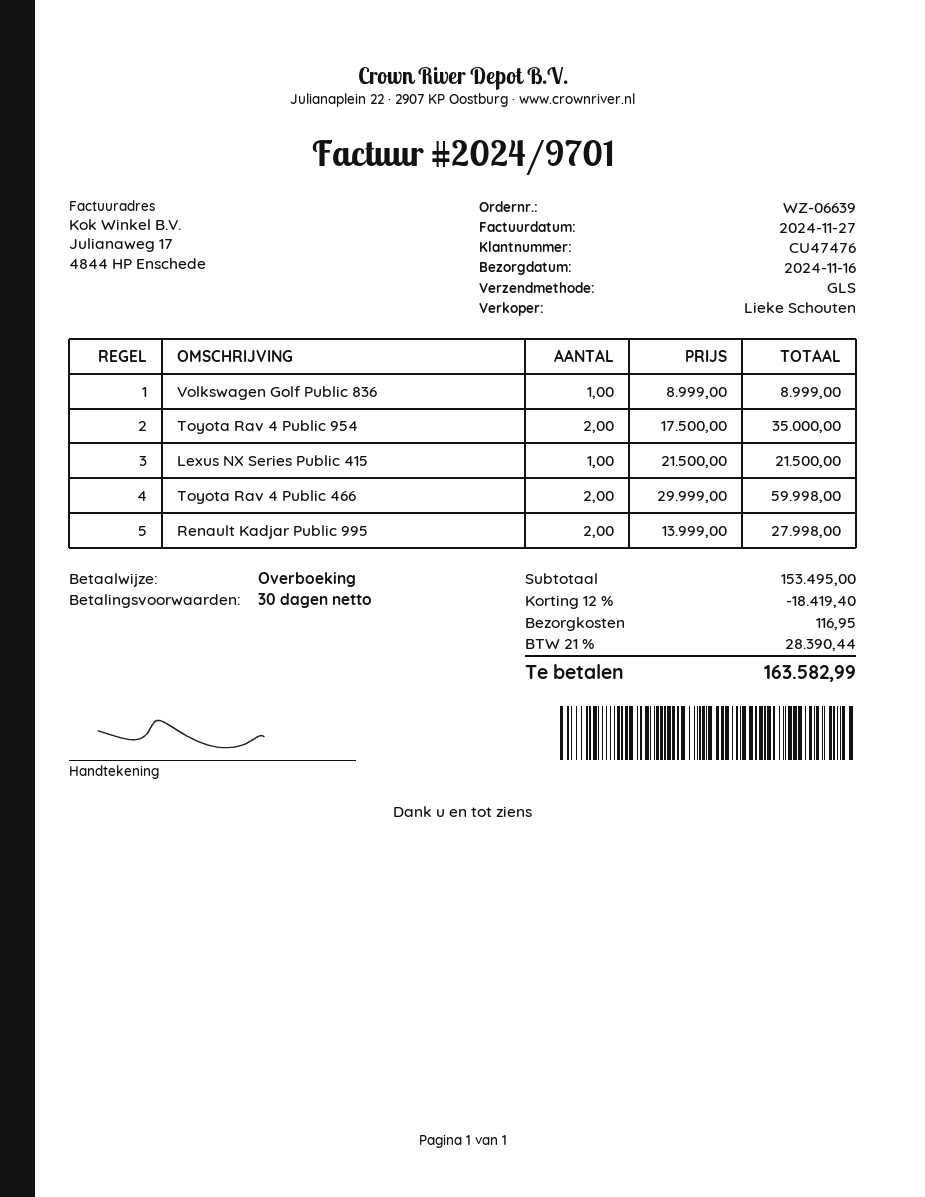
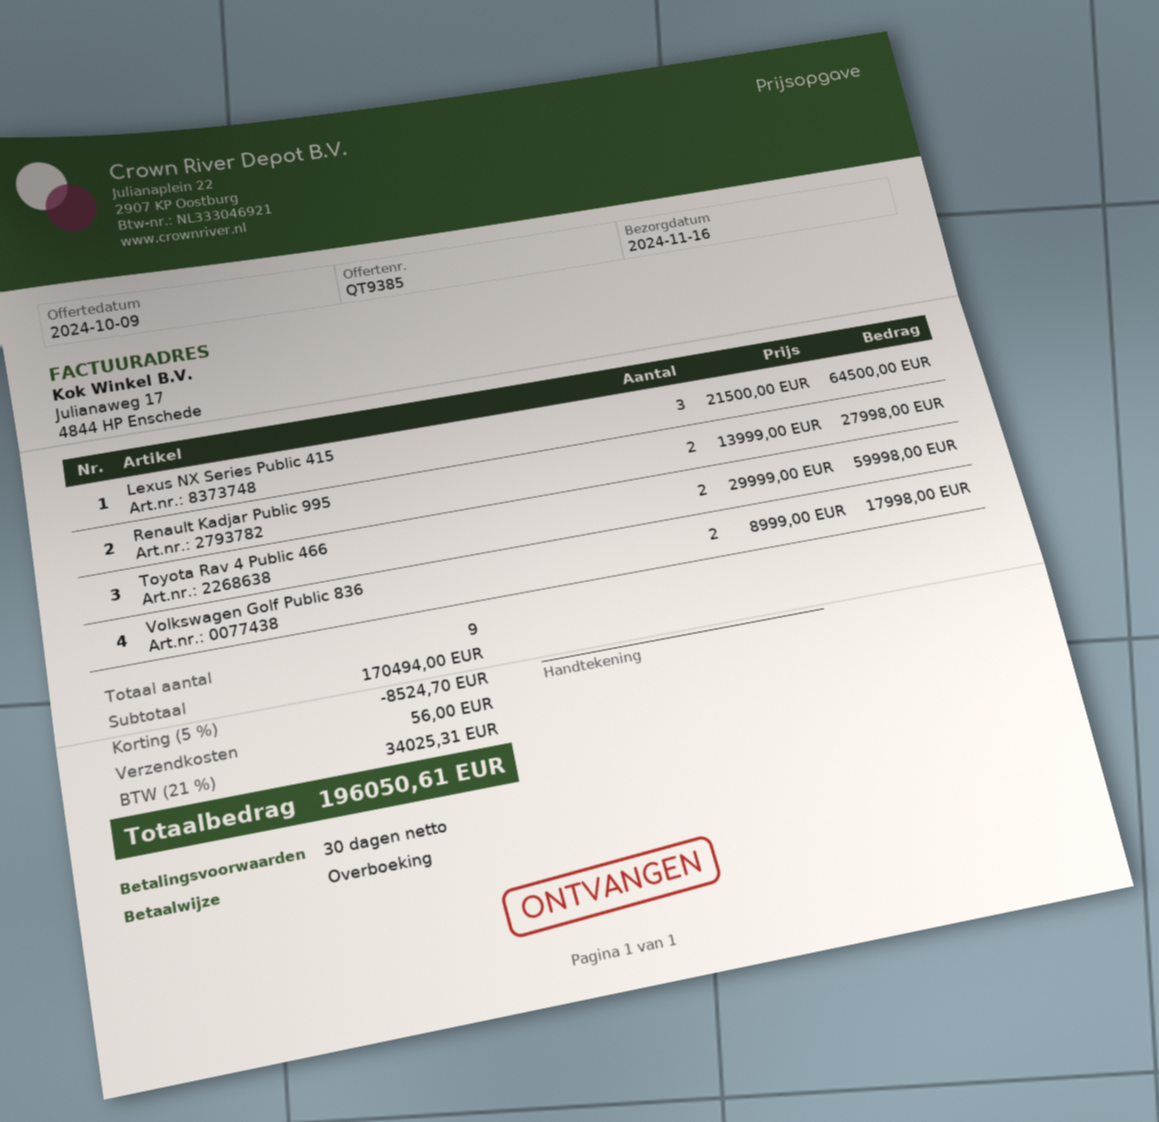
Volkswagen Golf Public 836: 1 x 8999.00 = 8999.00 -> 2 x 8999.00 = 17998.00
Toyota Rav 4 Public 954: 2 x 17500.00 = 35000.00 -> none
Lexus NX Series Public 415: 1 x 21500.00 = 21500.00 -> 3 x 21500.00 = 64500.00
subtotal: 153495.00 -> 170494.00
discount: 12% = 18419.40 -> 5% = 8524.70
shipping: 116.95 -> 56.00
tax: 21% = 28390.44 -> 21% = 34025.31
total: 163582.99 -> 196050.61

